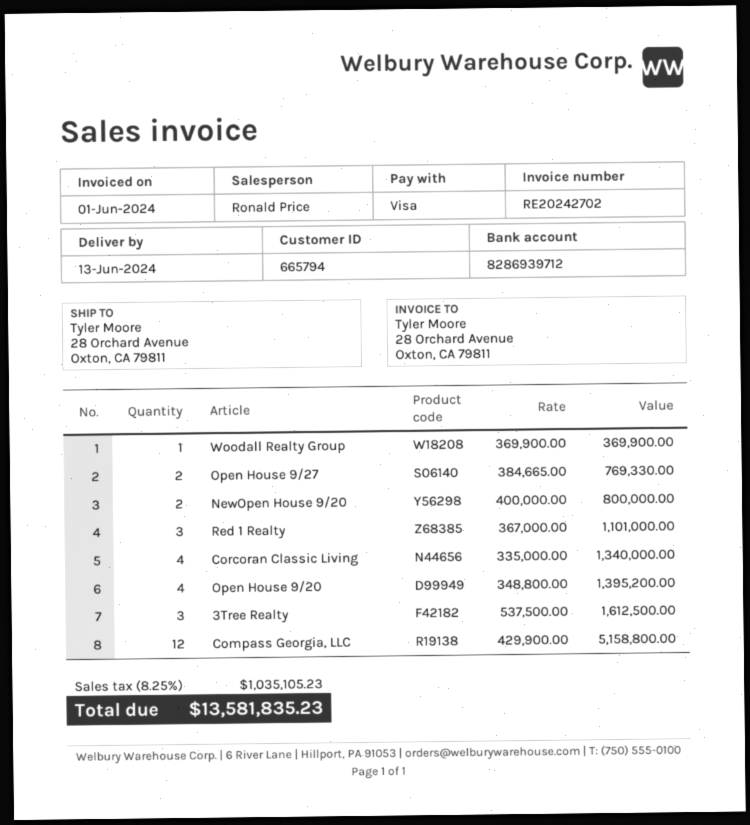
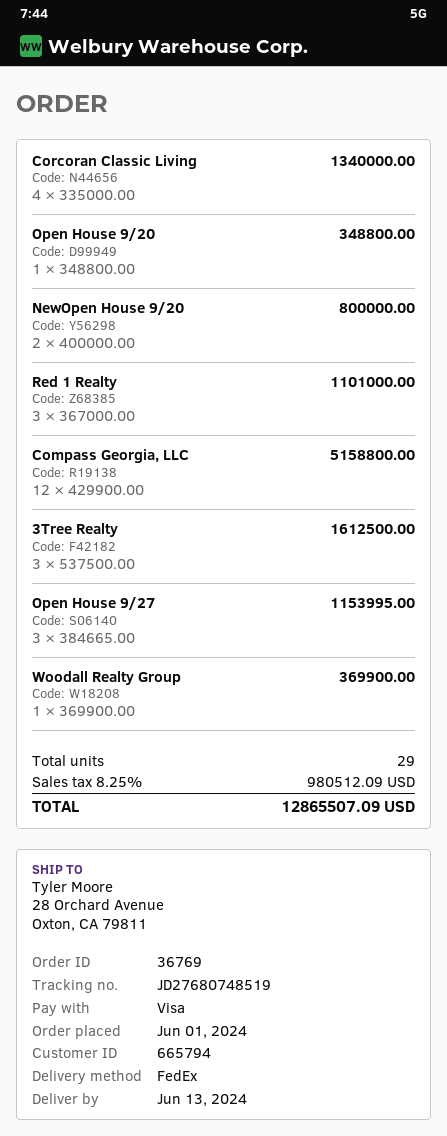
Open House 9/27: 2 x 384665.00 = 769330.00 -> 3 x 384665.00 = 1153995.00
Open House 9/20: 4 x 348800.00 = 1395200.00 -> 1 x 348800.00 = 348800.00
tax: 8.25% = 1035105.23 -> 8.25% = 980512.09
total: 13581835.23 -> 12865507.09

